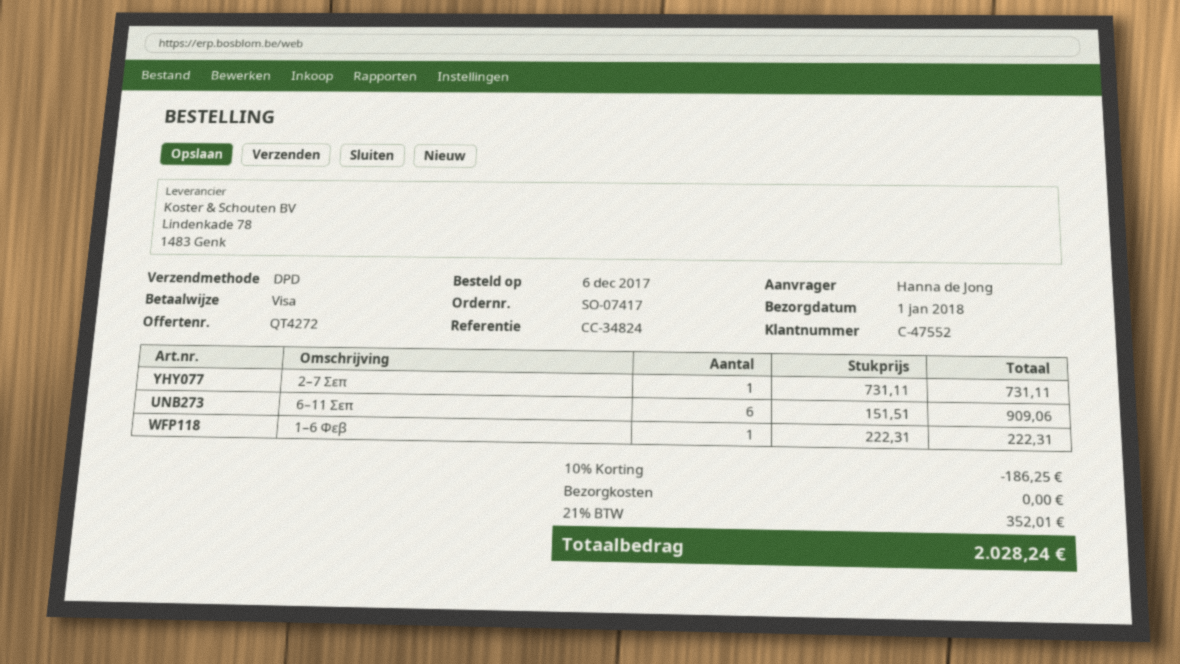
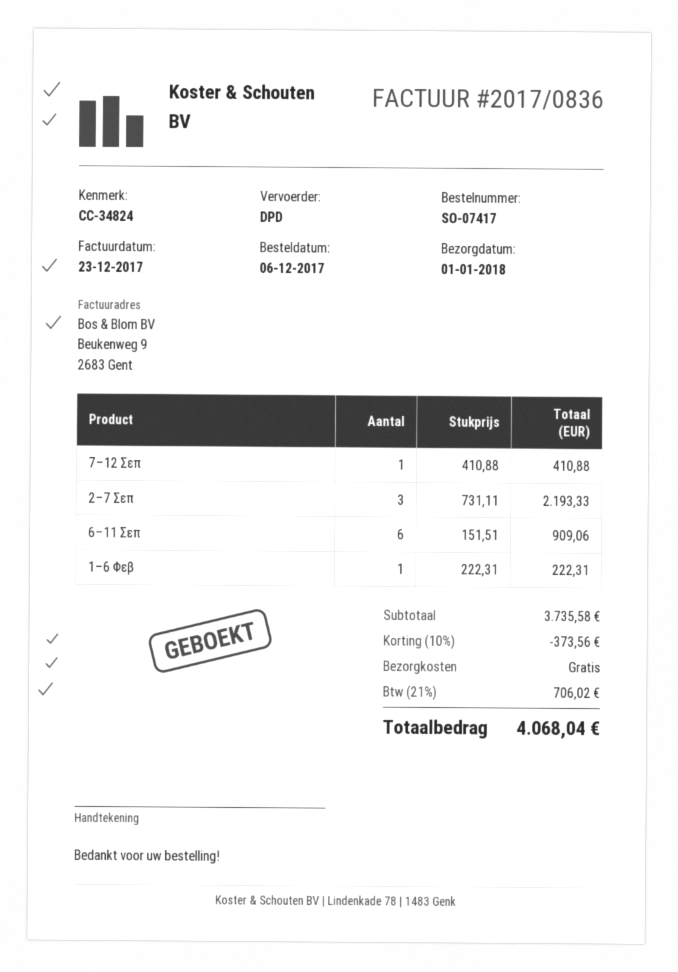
2–7 Σεπ: 1 x 731.11 = 731.11 -> 3 x 731.11 = 2193.33
7–12 Σεπ: none -> 1 x 410.88 = 410.88
discount: 10% = 186.25 -> 10% = 373.56
tax: 21% = 352.01 -> 21% = 706.02
total: 2028.24 -> 4068.04

